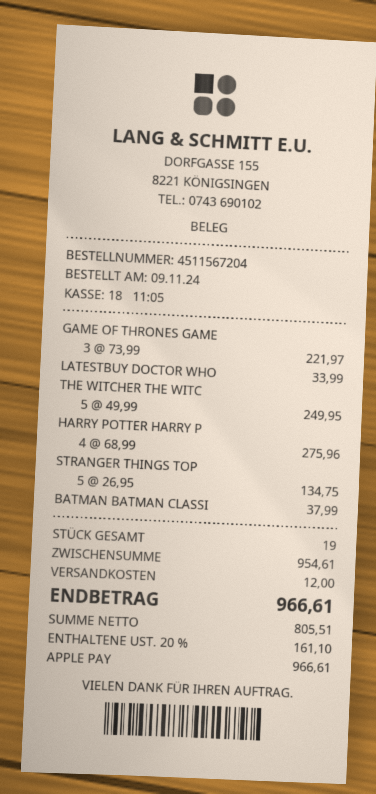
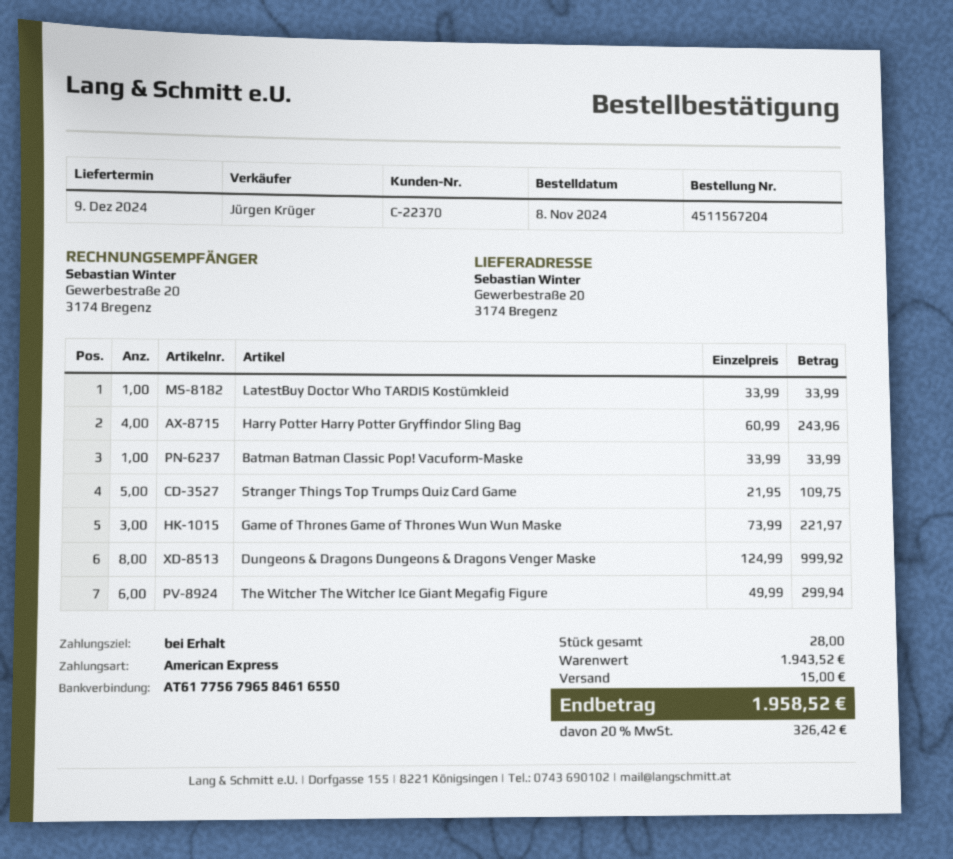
order date: 2024-11-09 -> 2024-11-08
payment method: Apple Pay -> American Express
THE WITCHER THE WITC: 5 x 49.99 = 249.95 -> 6 x 49.99 = 299.94
HARRY POTTER HARRY P: 4 x 68.99 = 275.96 -> 4 x 60.99 = 243.96
STRANGER THINGS TOP: 5 x 26.95 = 134.75 -> 5 x 21.95 = 109.75
BATMAN BATMAN CLASSI: 1 x 37.99 = 37.99 -> 1 x 33.99 = 33.99
Dungeons & Dragons Dungeons & Dragons Venger Maske: none -> 8 x 124.99 = 999.92
total quantity: 19 -> 28
subtotal: 954.61 -> 1943.52
shipping: 12.00 -> 15.00
tax: 20% = 161.10 -> 20% = 326.42
total: 966.61 -> 1958.52

